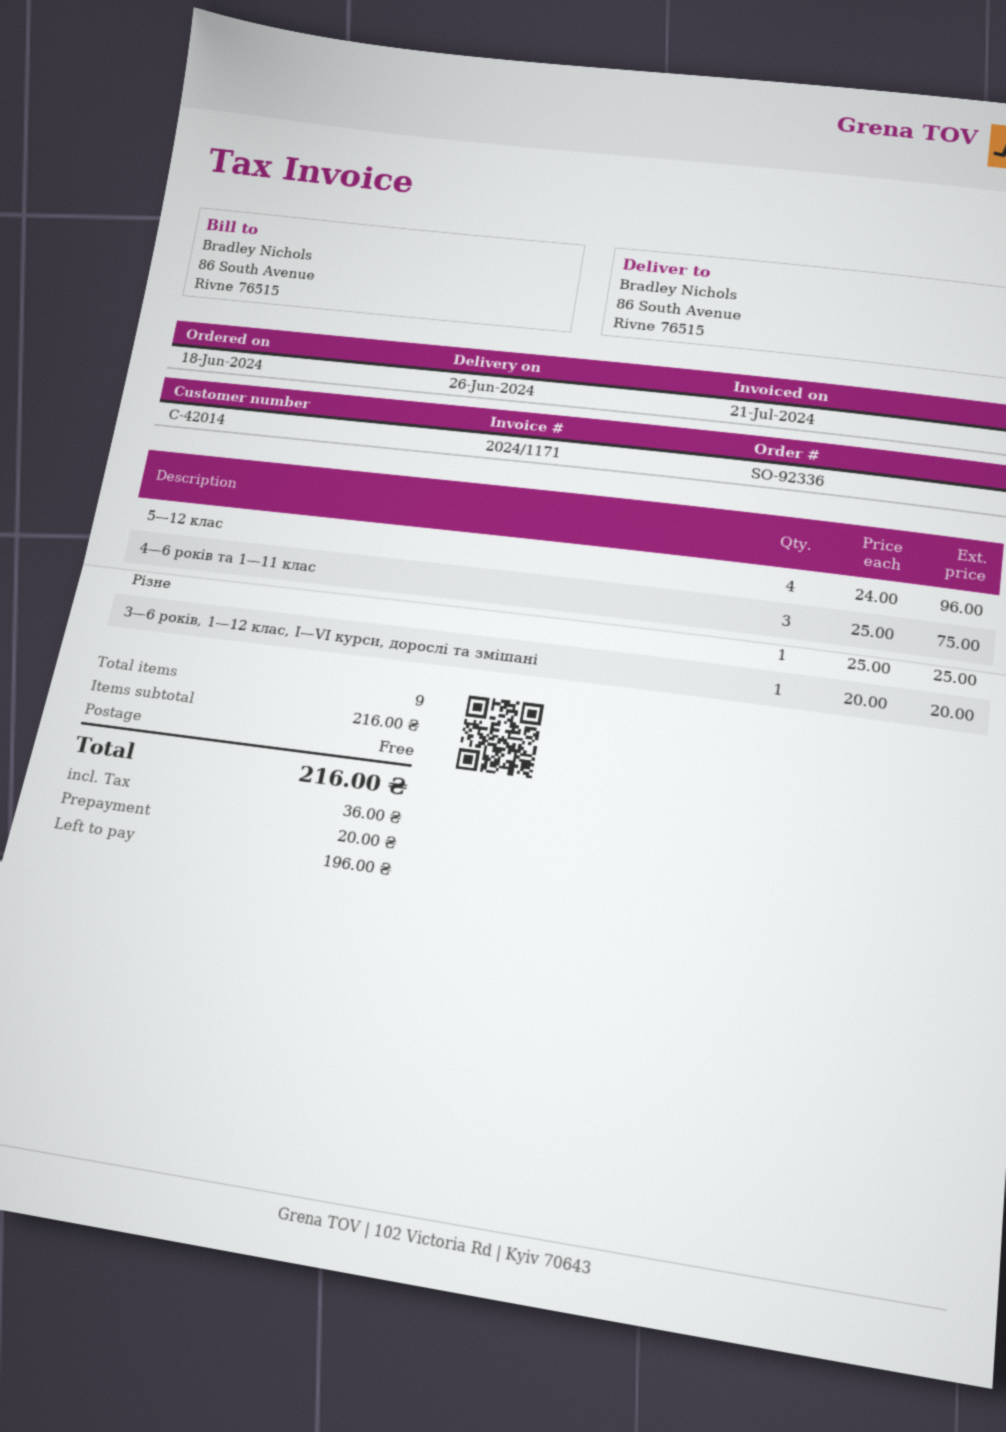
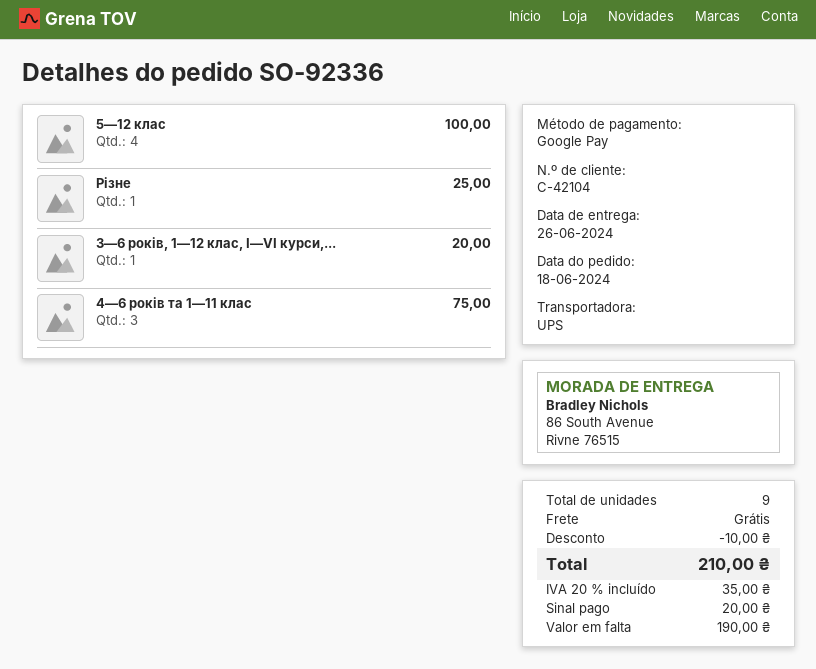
customer number: C-42014 -> C-42104
5—12 клас: 4 for 96.00 -> 4 for 100.00
discount: none -> 10.00
tax: 36.00 -> 35.00
total: 216.00 -> 210.00
balance: 196.00 -> 190.00

